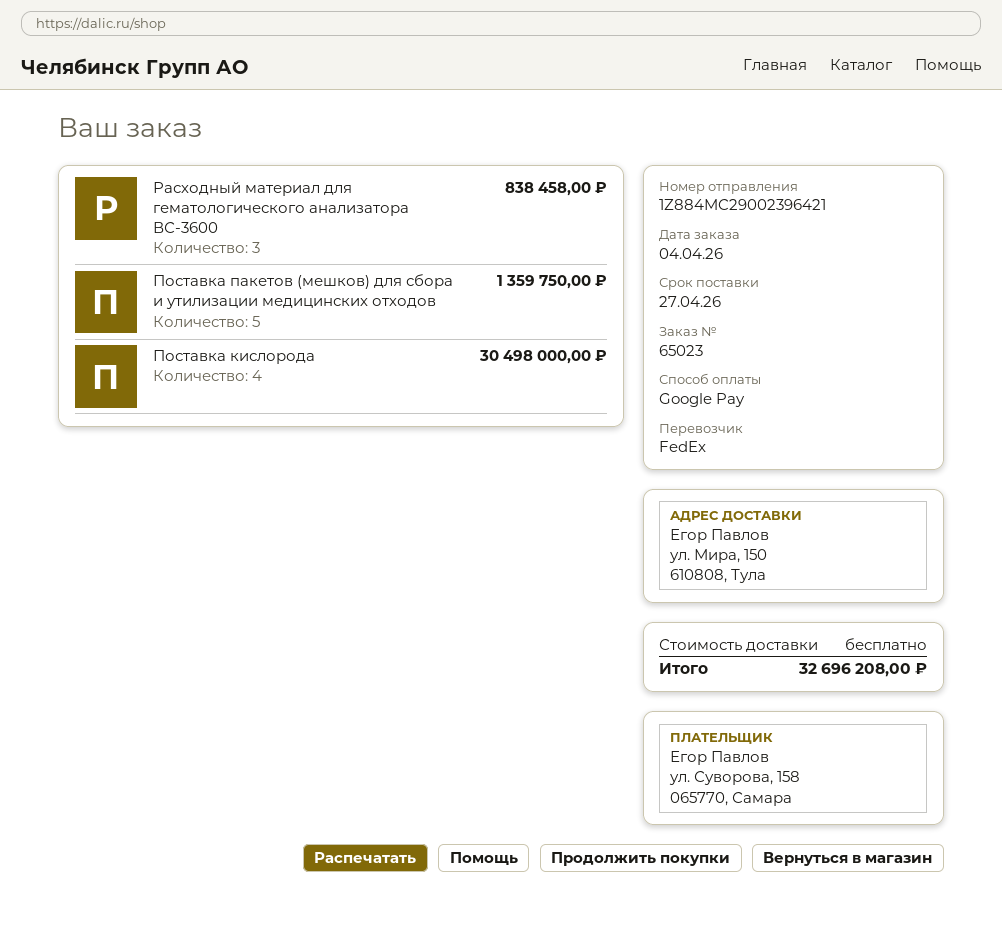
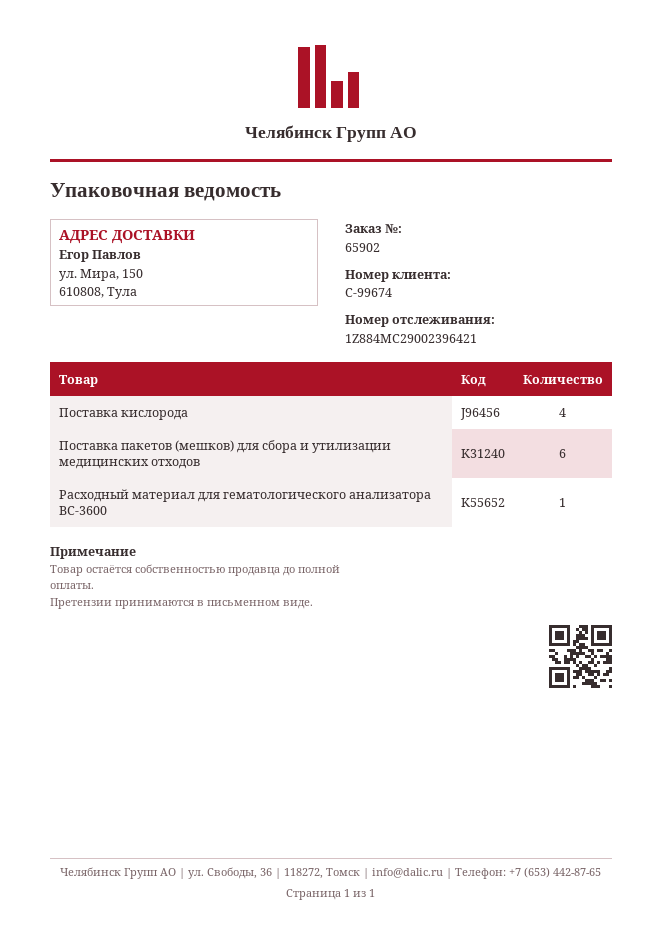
order number: 65023 -> 65902
Расходный материал для гематологического анализатора ВС-3600: 3 -> 1
Поставка пакетов (мешков) для сбора и утилизации медицинских отходов: 5 -> 6

